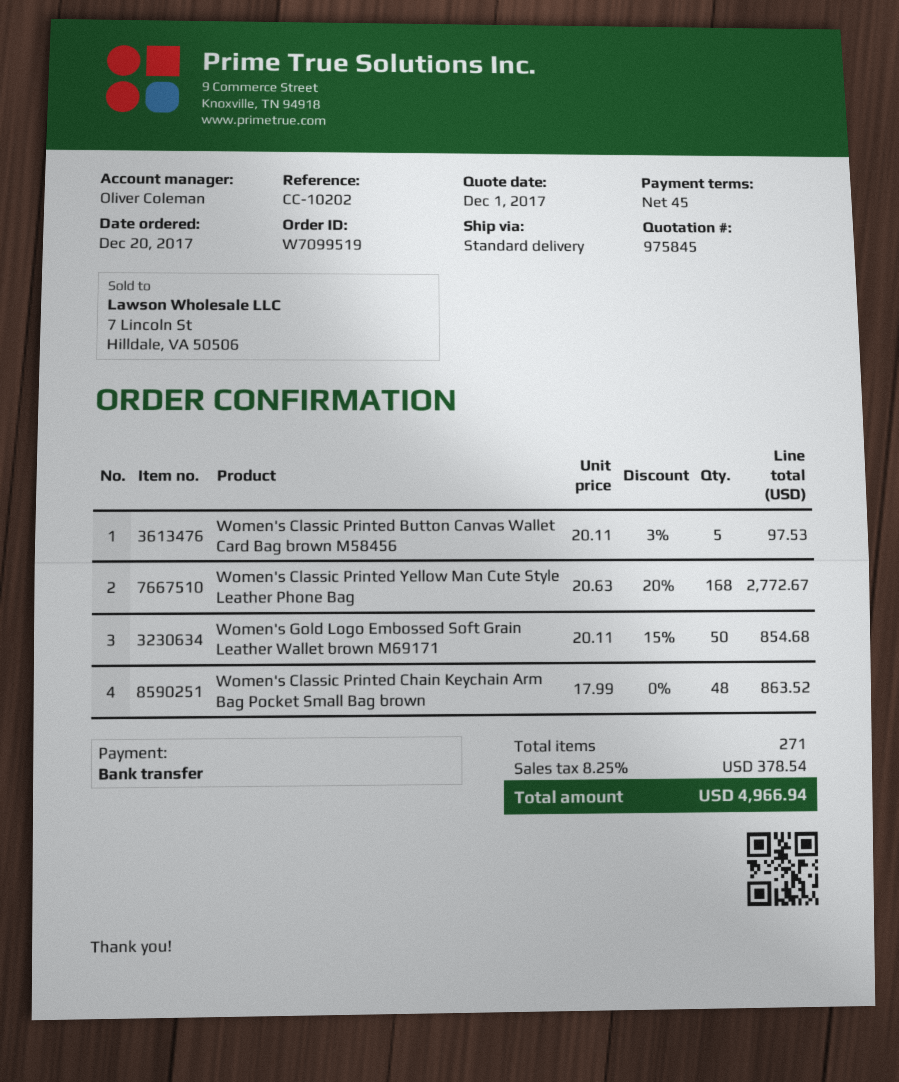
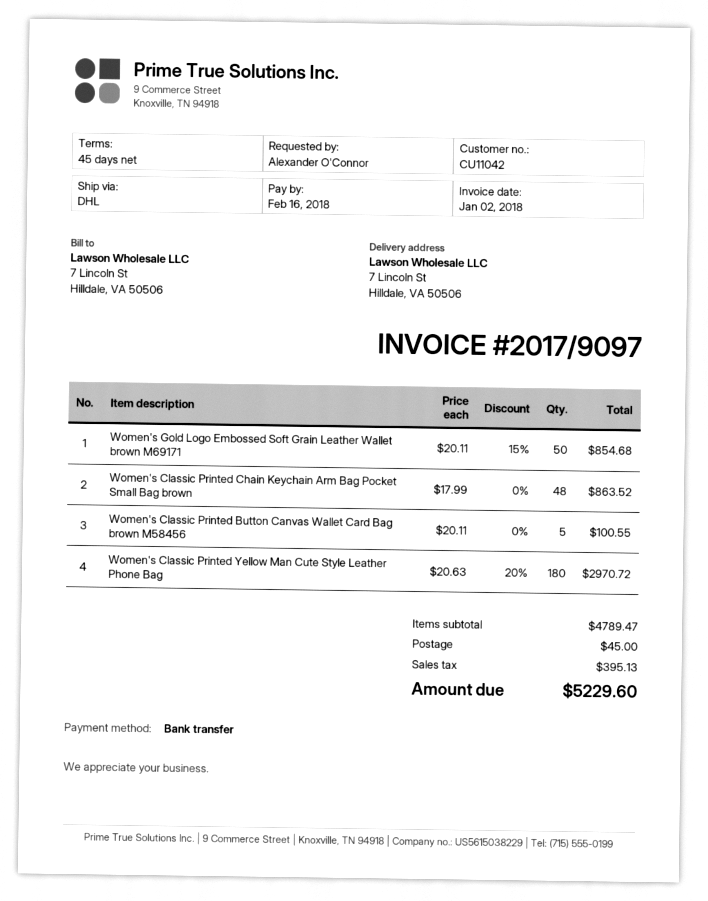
shipping method: standard -> DHL
Women's Classic Printed Button Canvas Wallet Card Bag brown M58456: 5 x 20.11 - 3% = 97.53 -> 5 x 20.11 = 100.55
Women's Classic Printed Yellow Man Cute Style Leather Phone Bag: 168 x 20.63 - 20% = 2772.67 -> 180 x 20.63 - 20% = 2970.72
shipping: none -> 45.00
tax: 378.54 -> 395.13
total: 4966.94 -> 5229.60

